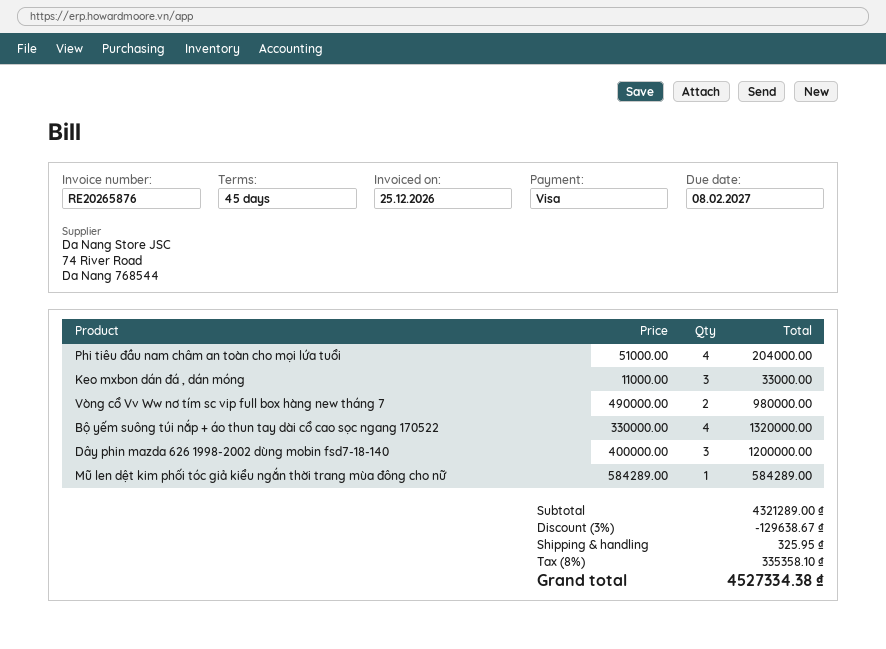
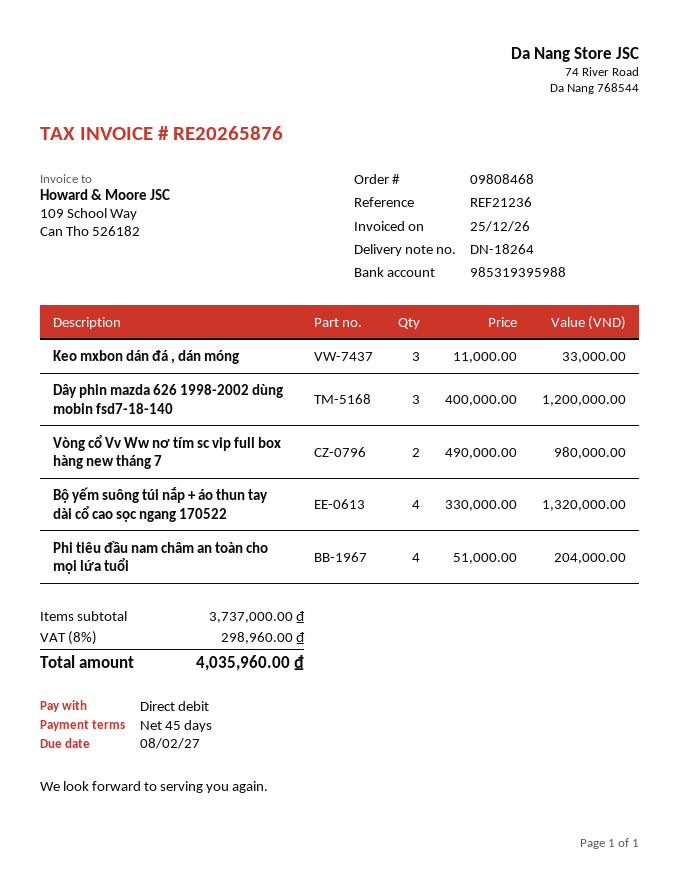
payment method: Visa -> direct debit
Mũ len dệt kim phối tóc giả kiểu ngắn thời trang mùa đông cho nữ: 1 x 584289.00 = 584289.00 -> none
subtotal: 4321289.00 -> 3737000.00
discount: 3% = 129638.67 -> none
shipping: 325.95 -> none
tax: 8% = 335358.10 -> 8% = 298960.00
total: 4527334.38 -> 4035960.00

